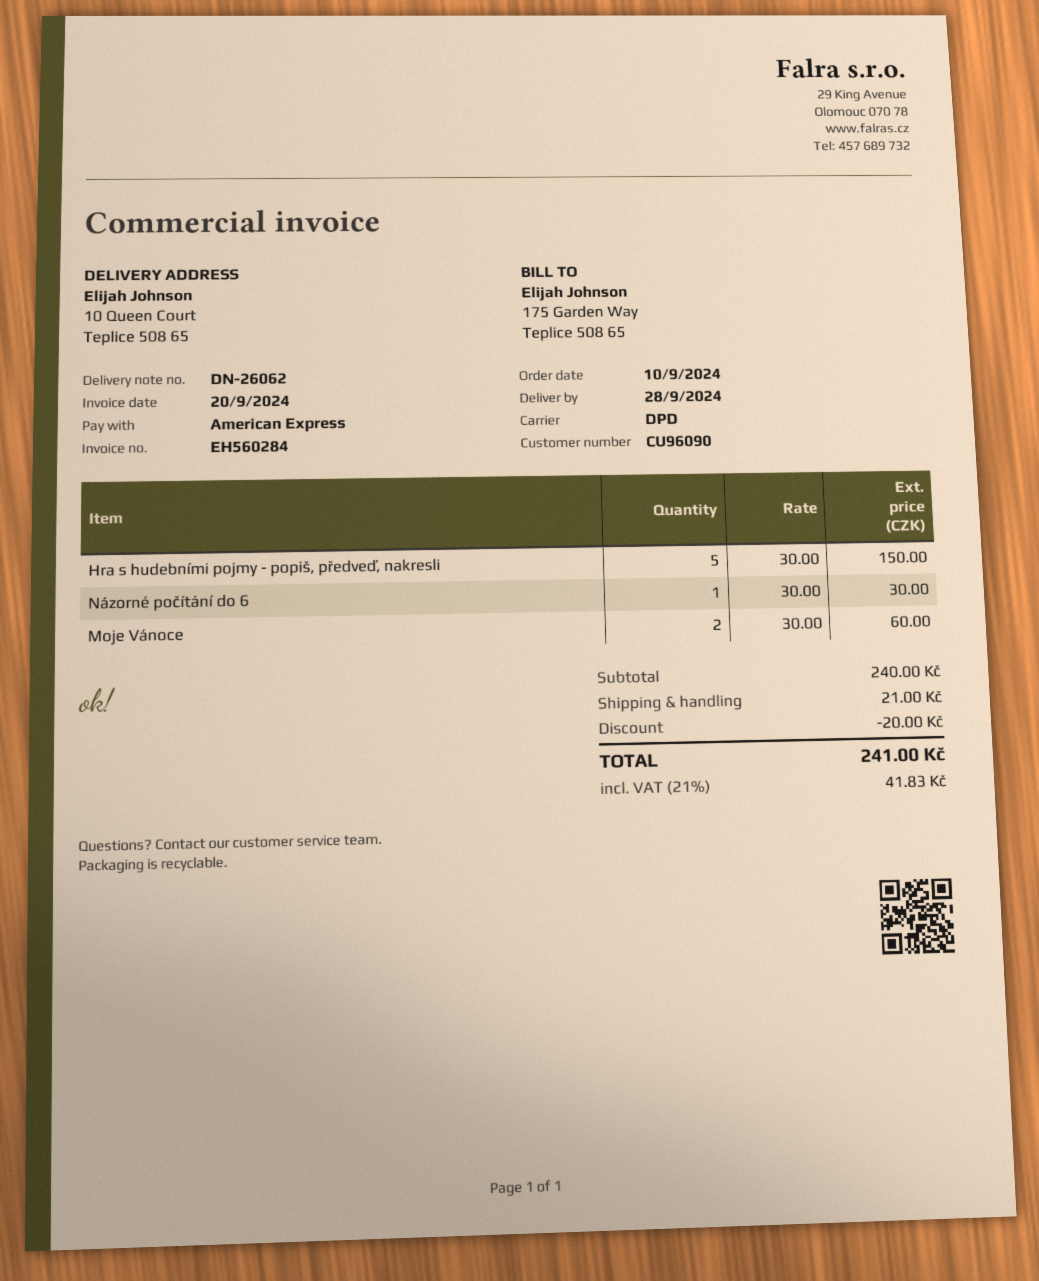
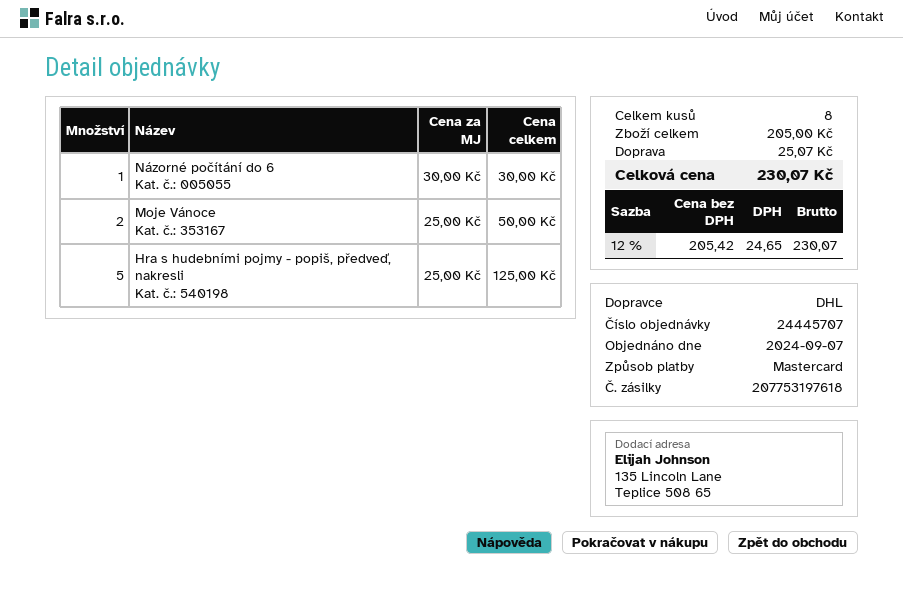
order date: 2024-09-10 -> 2024-09-07
payment method: American Express -> Mastercard
shipping method: DPD -> DHL
ship to: 10 Queen Court, Teplice 508 65 -> 135 Lincoln Lane, Teplice 508 65
Hra s hudebními pojmy - popiš, předveď, nakresli: 5 x 30.00 = 150.00 -> 5 x 25.00 = 125.00
Moje Vánoce: 2 x 30.00 = 60.00 -> 2 x 25.00 = 50.00
subtotal: 240.00 -> 205.00
discount: 20.00 -> none
shipping: 21.00 -> 25.07
tax: 21% = 41.83 -> 12% = 24.65
total: 241.00 -> 230.07

